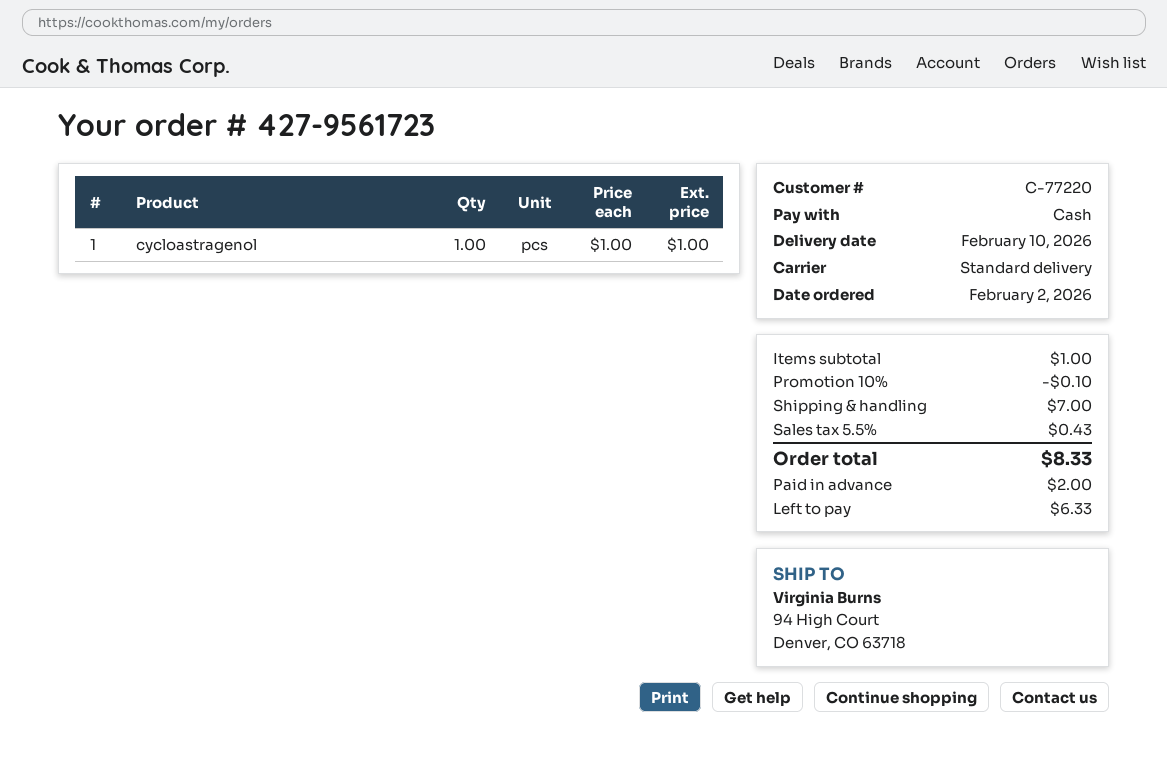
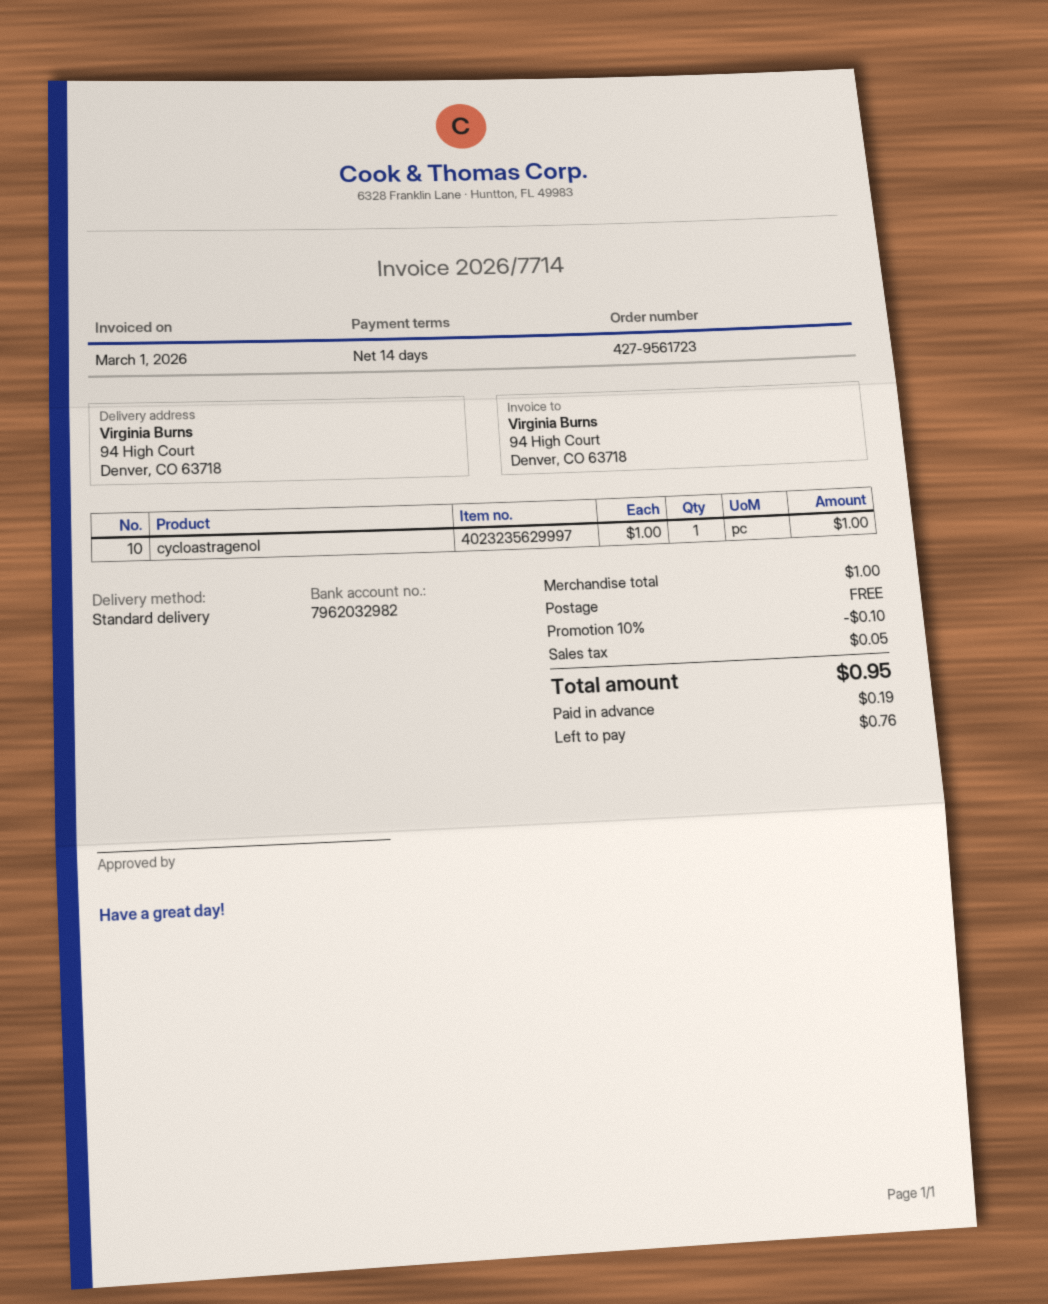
shipping: 7.00 -> 0.00
tax: 0.43 -> 0.05
total: 8.33 -> 0.95
deposit: 2.00 -> 0.19
balance: 6.33 -> 0.76

